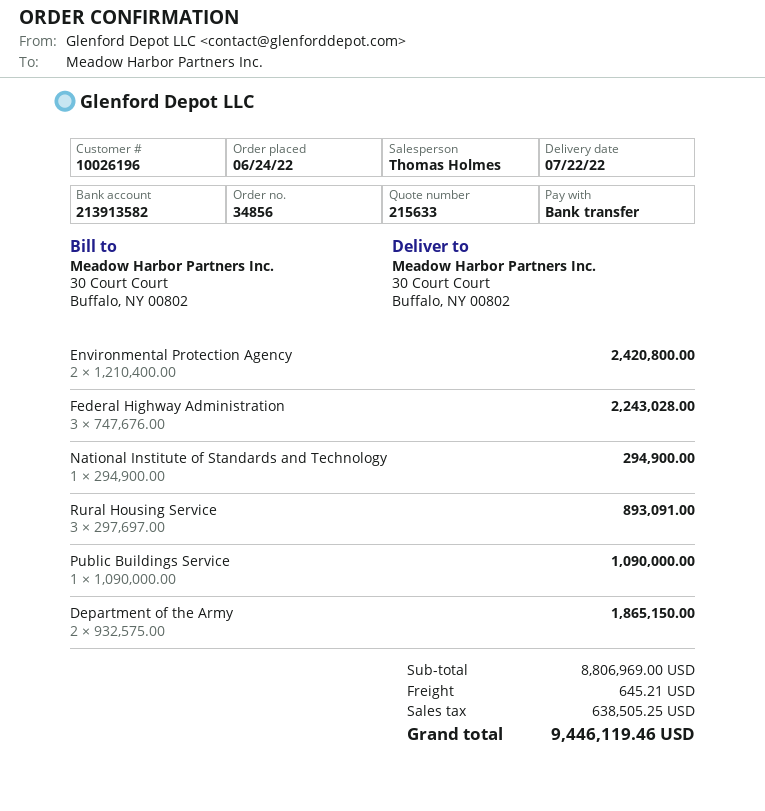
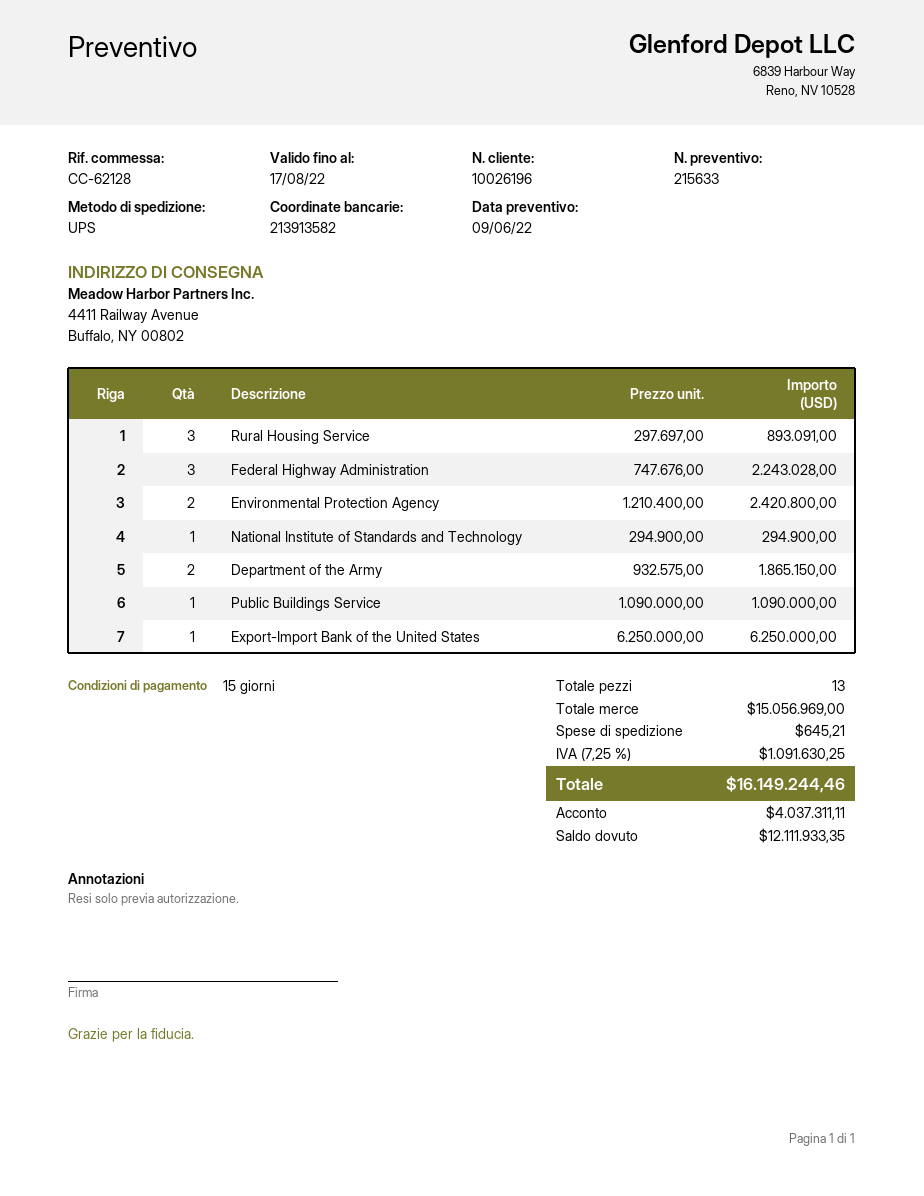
ship to: 30 Court Court, Buffalo, NY 00802 -> 4411 Railway Avenue, Buffalo, NY 00802
Export-Import Bank of the United States: none -> 1 x 6250000.00 = 6250000.00
subtotal: 8806969.00 -> 15056969.00
tax: 638505.25 -> 1091630.25
total: 9446119.46 -> 16149244.46

